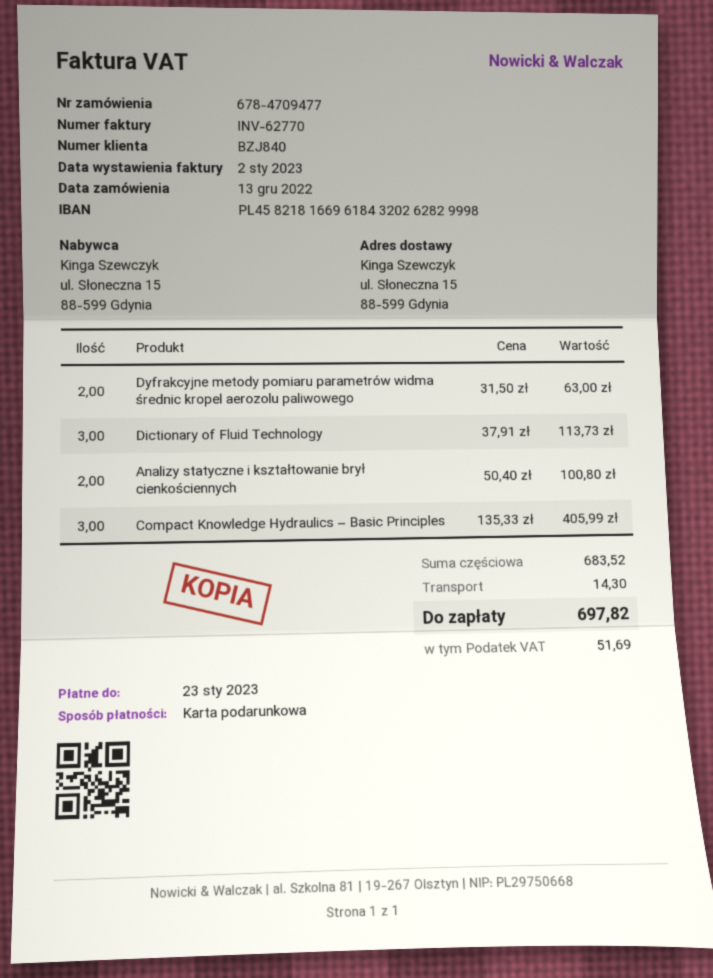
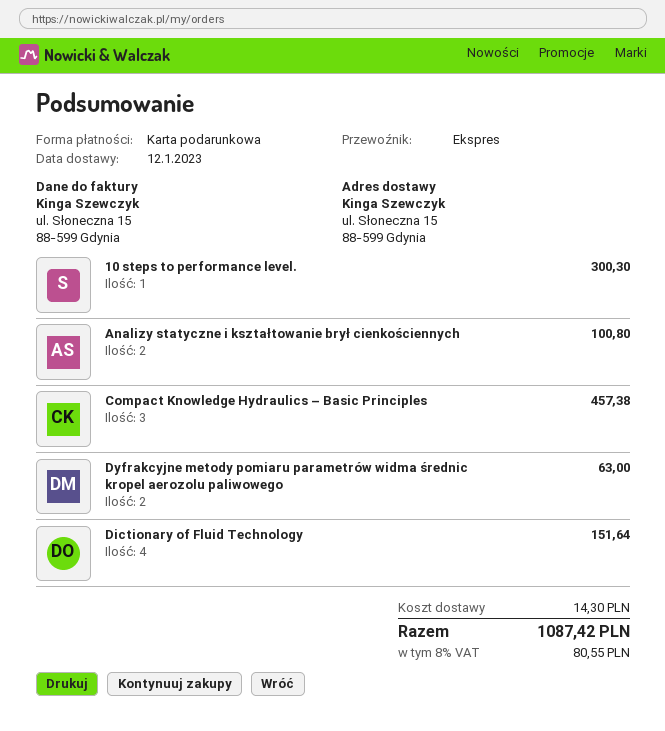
Dictionary of Fluid Technology: 3 for 113.73 -> 4 for 151.64
Compact Knowledge Hydraulics – Basic Principles: 3 for 405.99 -> 3 for 457.38
10 steps to performance level.: none -> 1 for 300.30
tax: 51.69 -> 80.55
total: 697.82 -> 1087.42

